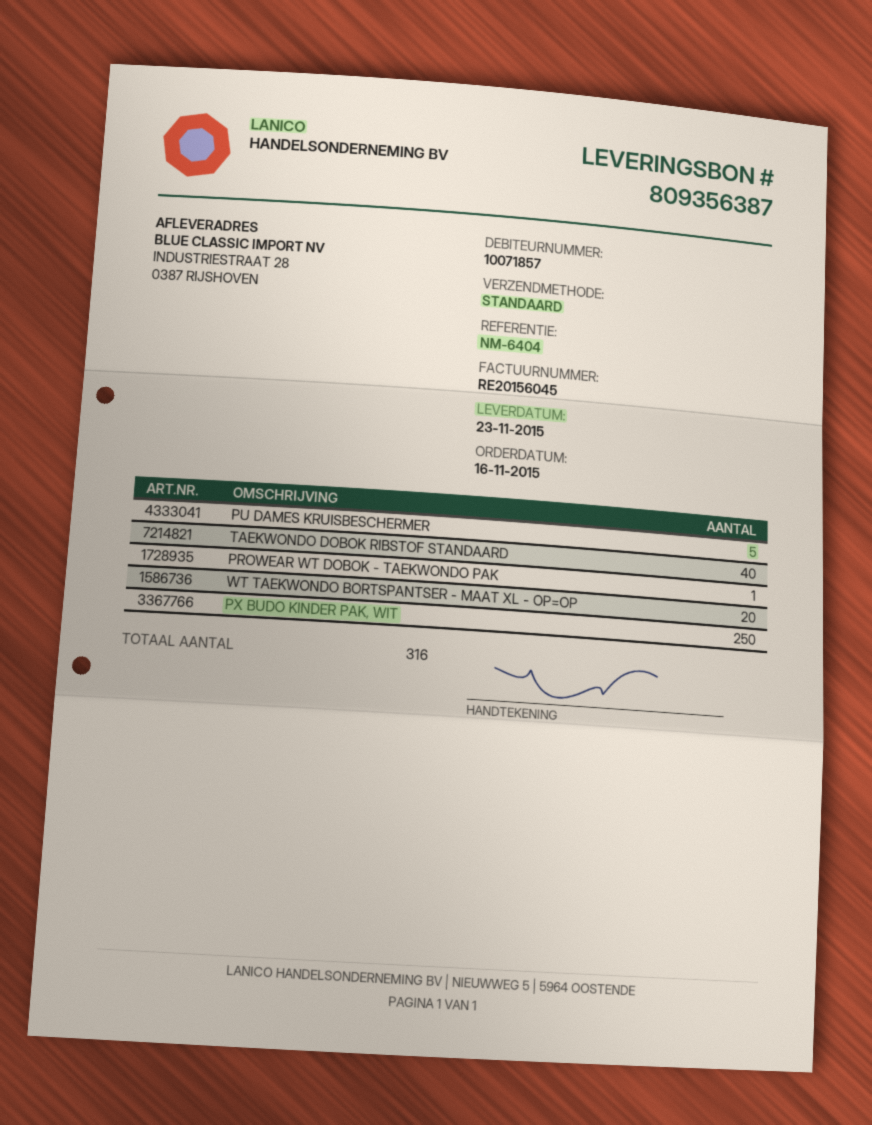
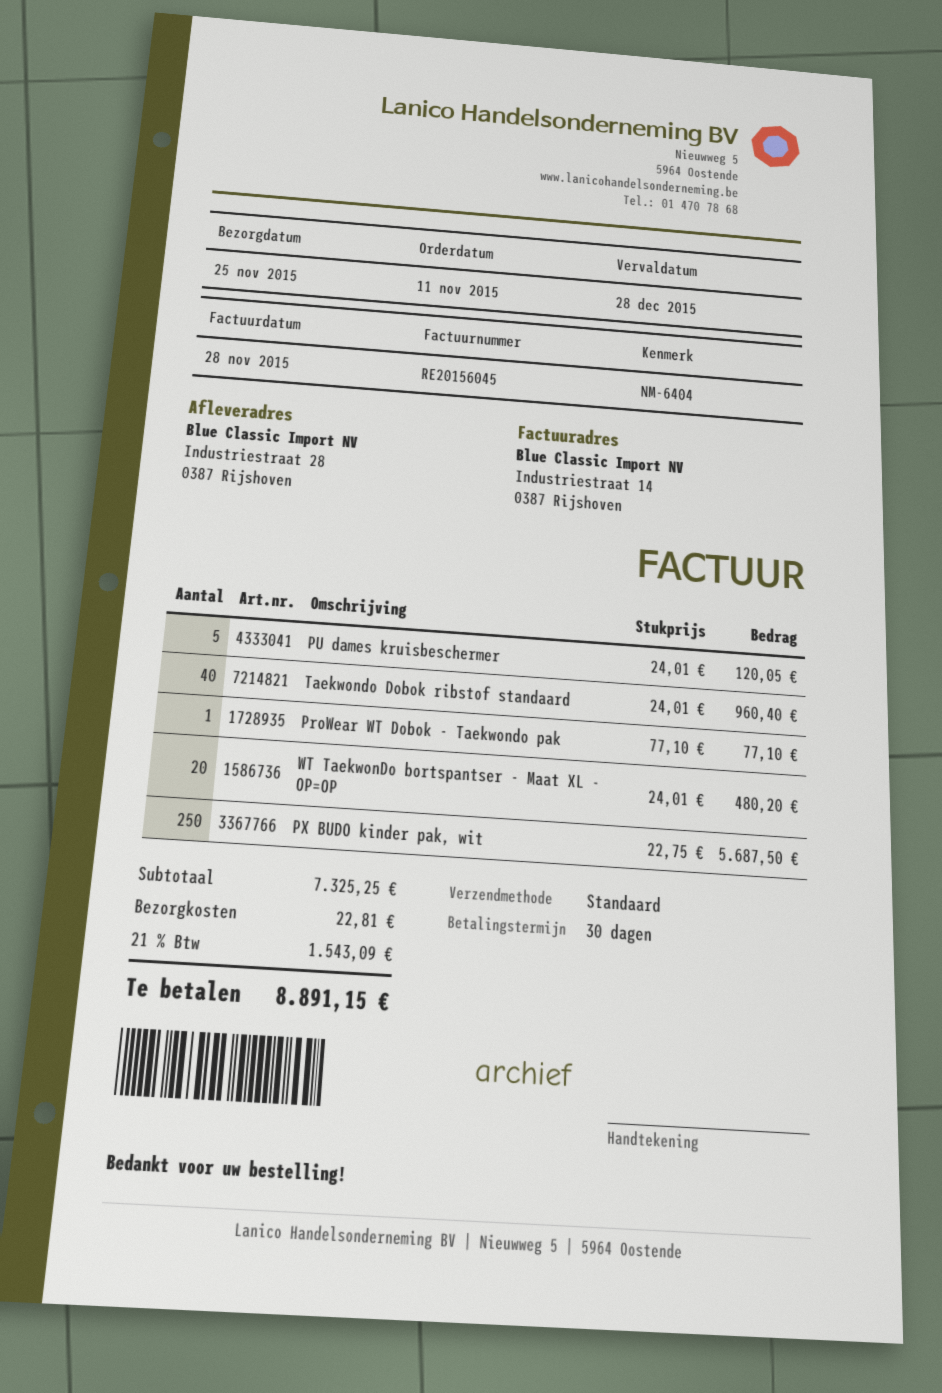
order date: 2015-11-16 -> 2015-11-11
delivery date: 2015-11-23 -> 2015-11-25

